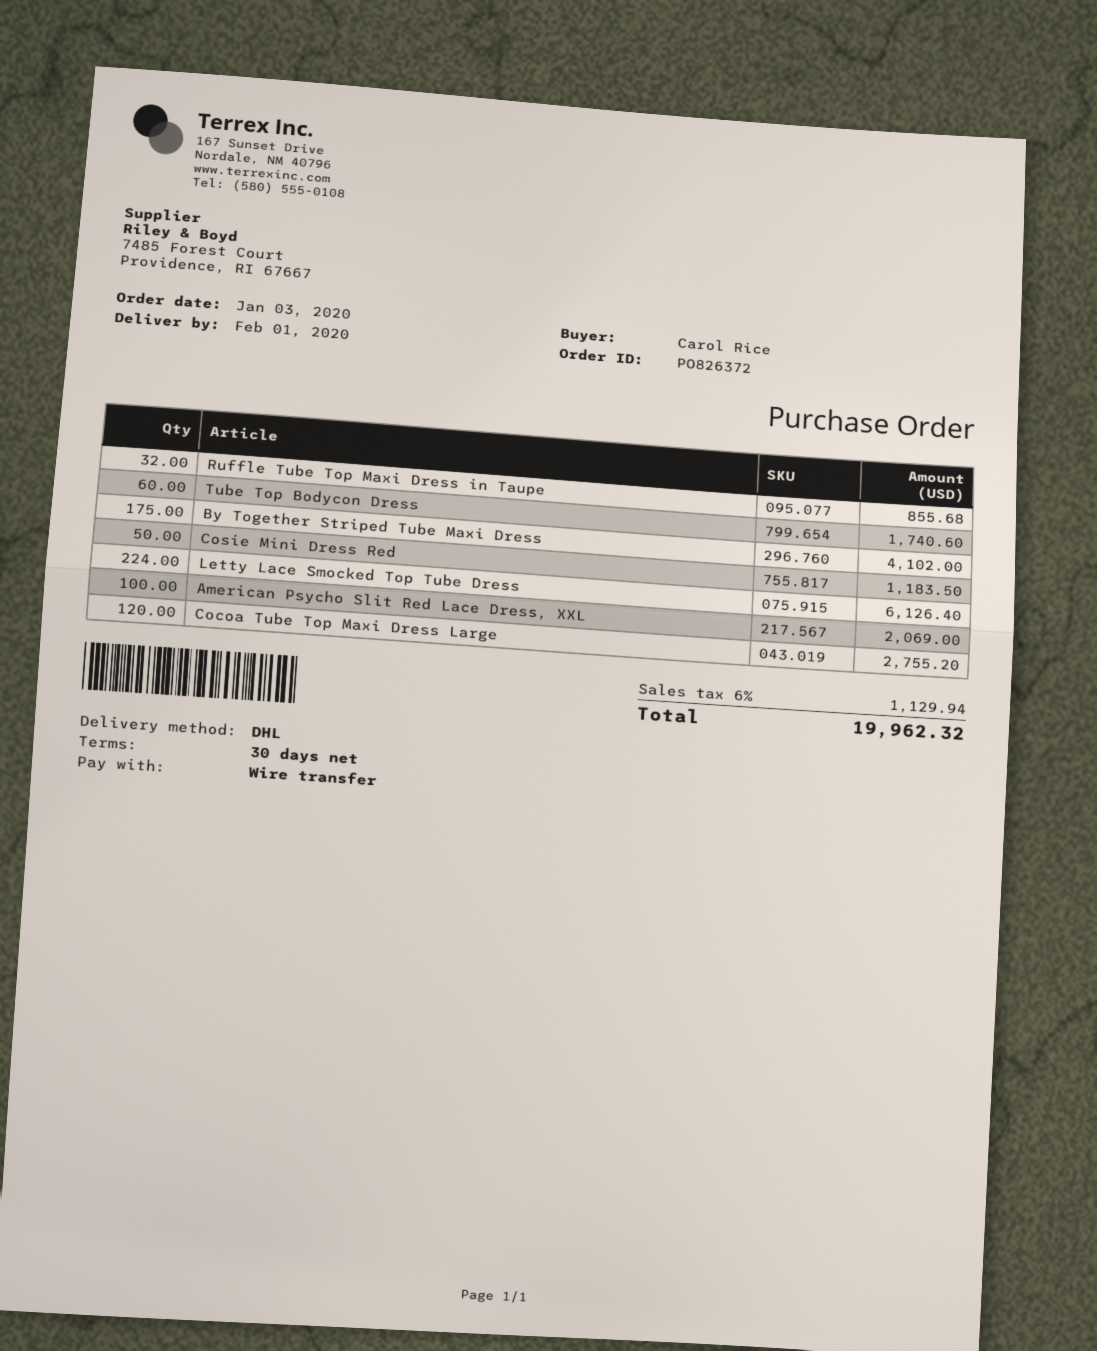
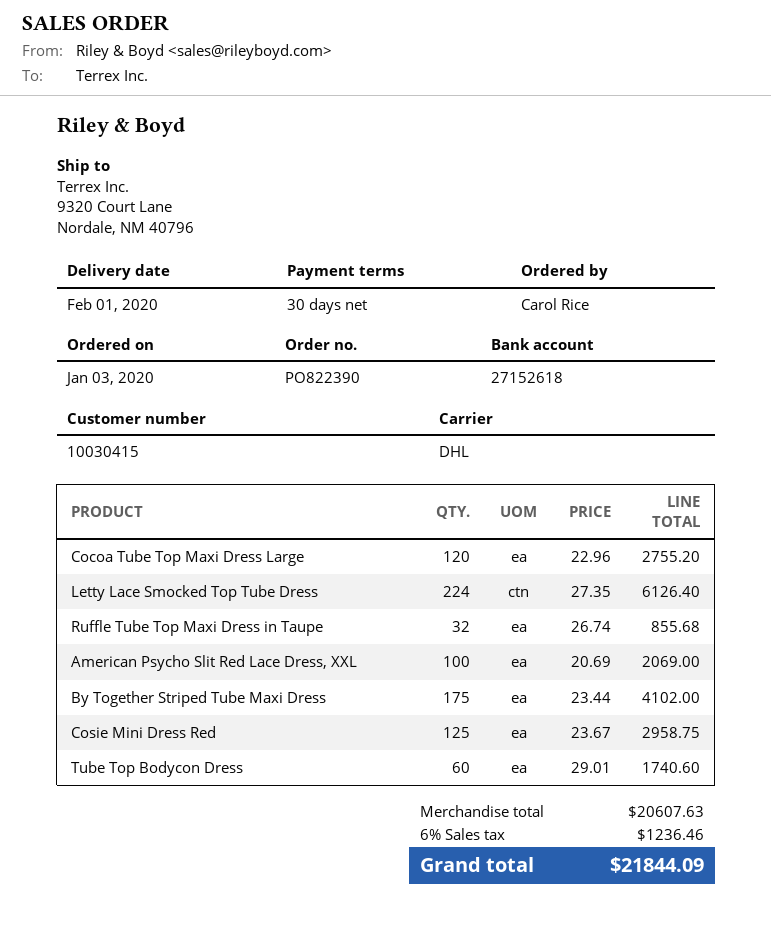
order number: PO826372 -> PO822390
Cosie Mini Dress Red: 50 for 1183.50 -> 125 for 2958.75
tax: 6% = 1129.94 -> 6% = 1236.46
total: 19962.32 -> 21844.09

